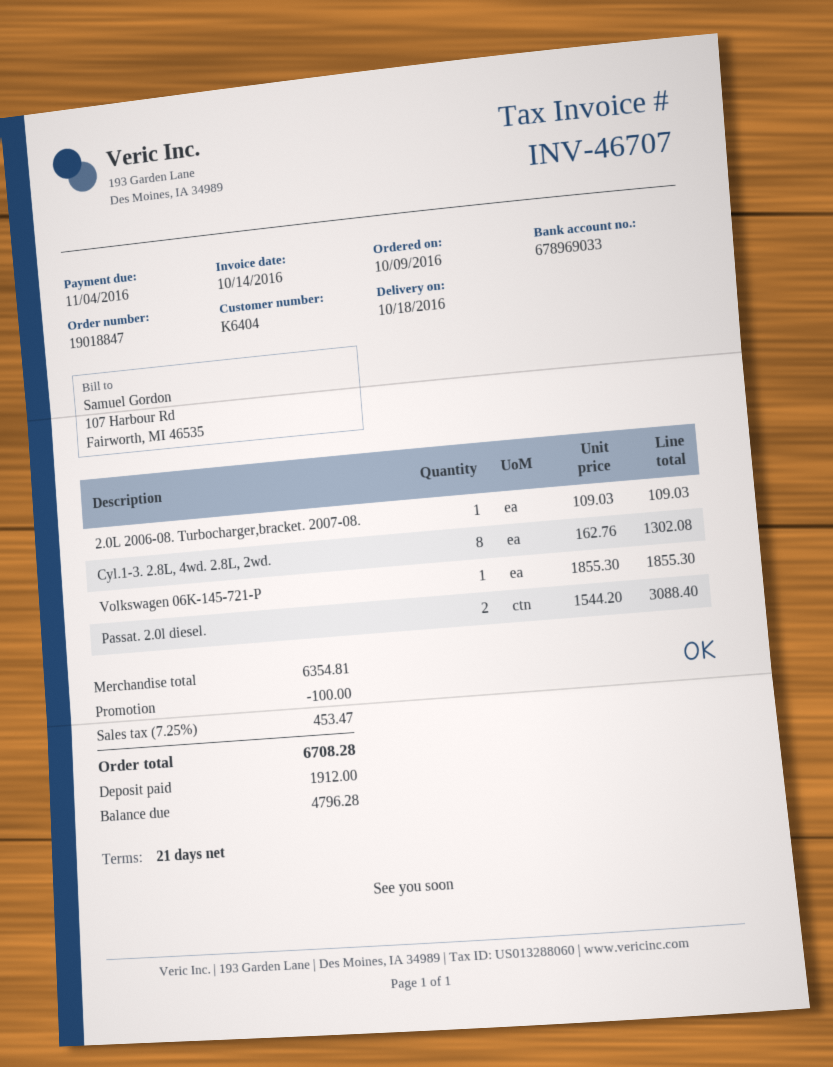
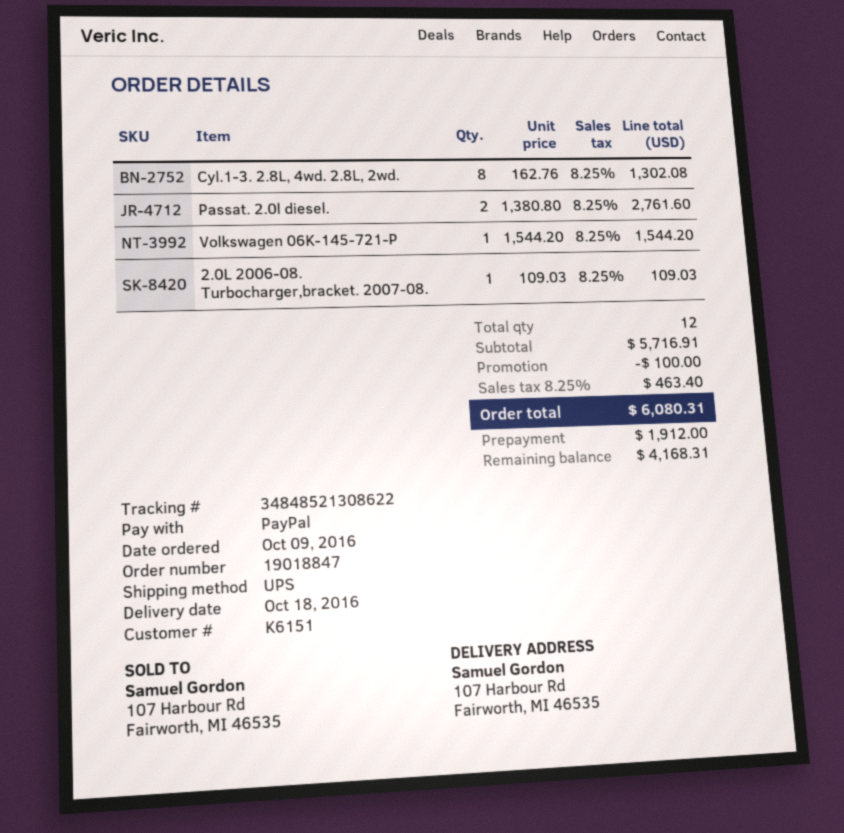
customer number: K6404 -> K6151
Volkswagen 06K-145-721-P: 1 x 1855.30 = 1855.30 -> 1 x 1544.20 = 1544.20
Passat. 2.0l diesel.: 2 x 1544.20 = 3088.40 -> 2 x 1380.80 = 2761.60
subtotal: 6354.81 -> 5716.91
tax: 7.25% = 453.47 -> 8.25% = 463.40
total: 6708.28 -> 6080.31
balance: 4796.28 -> 4168.31

